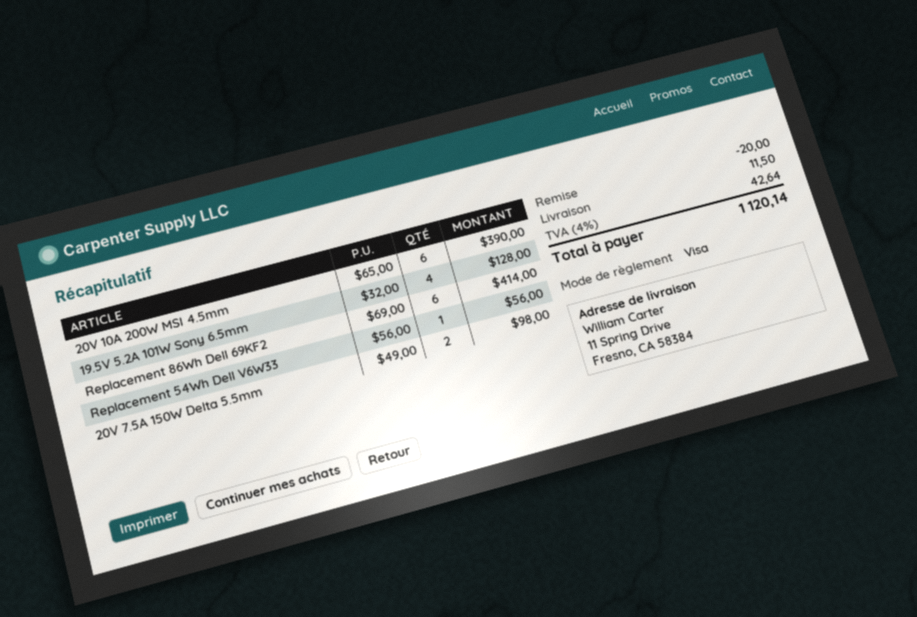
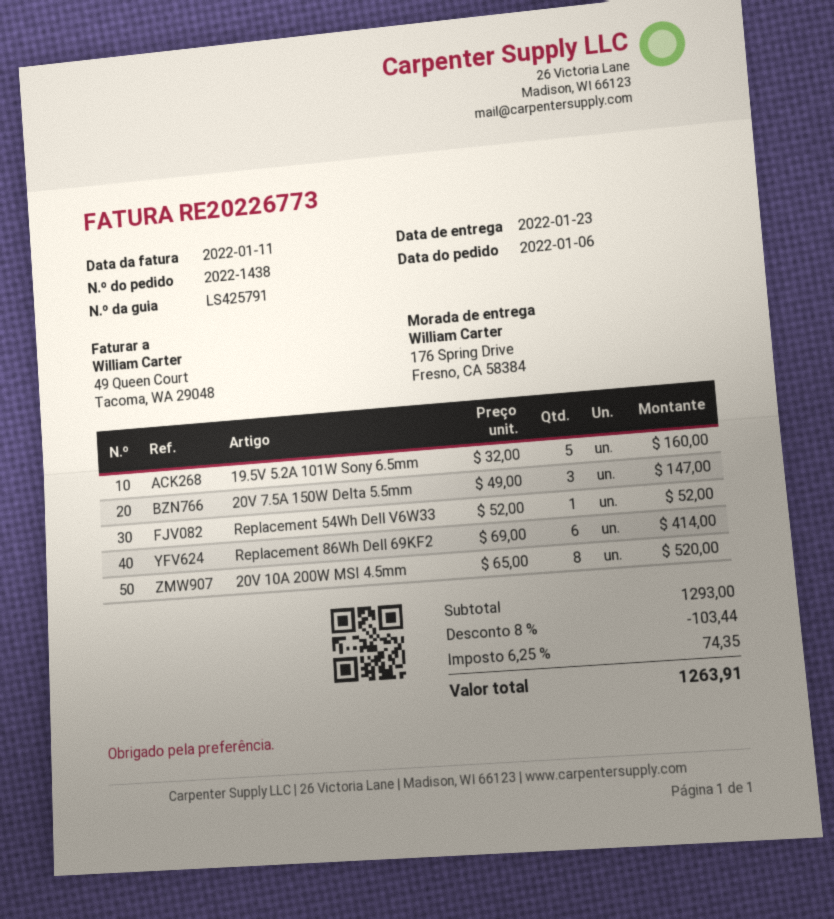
ship to: 11 Spring Drive, Fresno, CA 58384 -> 176 Spring Drive, Fresno, CA 58384
20V 10A 200W MSI 4.5mm: 6 x 65.00 = 390.00 -> 8 x 65.00 = 520.00
19.5V 5.2A 101W Sony 6.5mm: 4 x 32.00 = 128.00 -> 5 x 32.00 = 160.00
Replacement 54Wh Dell V6W33: 1 x 56.00 = 56.00 -> 1 x 52.00 = 52.00
20V 7.5A 150W Delta 5.5mm: 2 x 49.00 = 98.00 -> 3 x 49.00 = 147.00
discount: 20.00 -> 103.44
shipping: 11.50 -> none
tax: 4% = 42.64 -> 6.25% = 74.35
total: 1120.14 -> 1263.91

